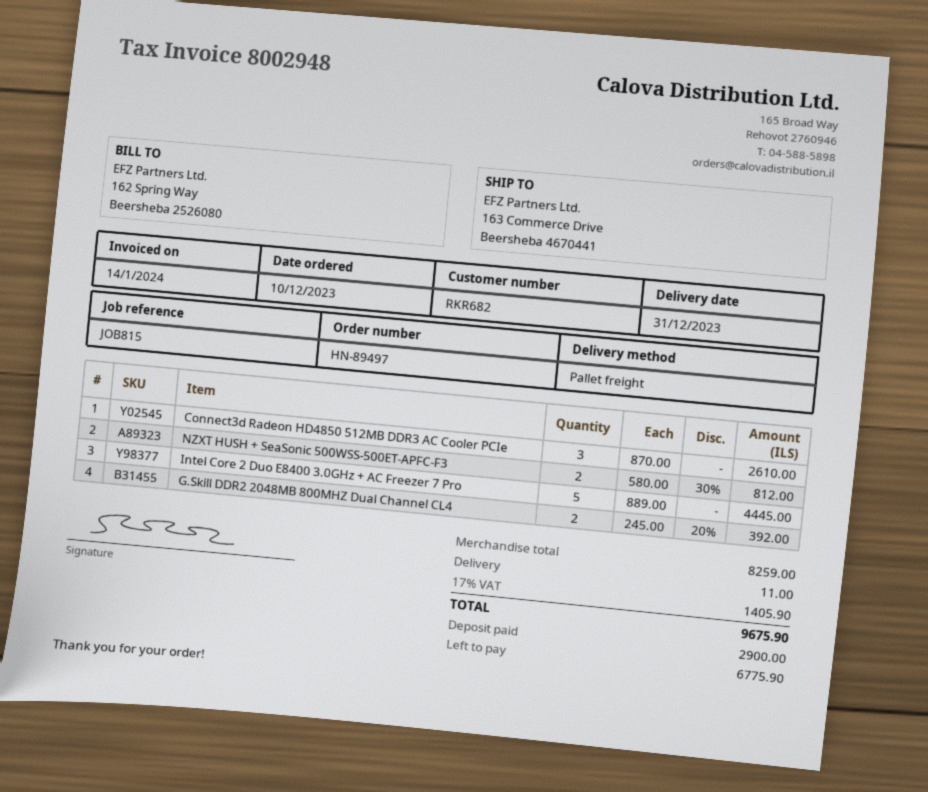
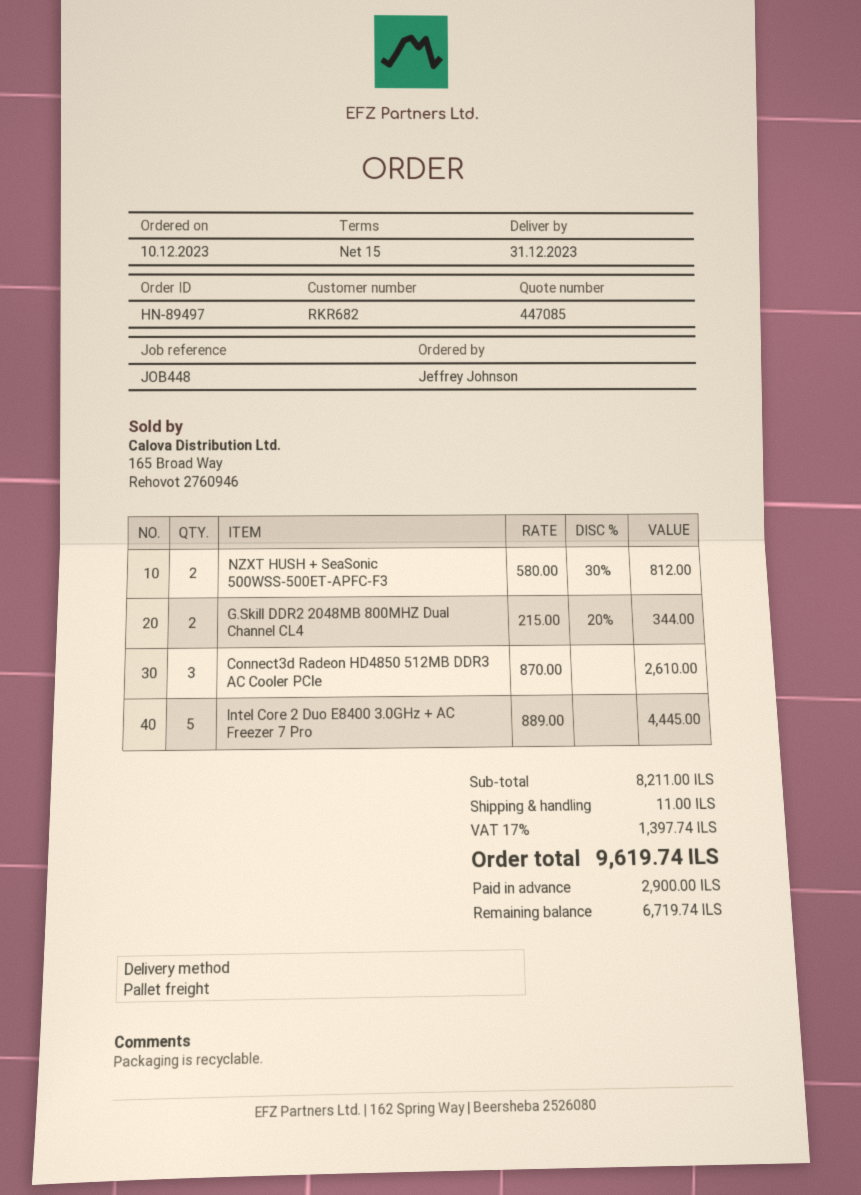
reference: JOB815 -> JOB448
G.Skill DDR2 2048MB 800MHZ Dual Channel CL4: 2 x 245.00 - 20% = 392.00 -> 2 x 215.00 - 20% = 344.00
subtotal: 8259.00 -> 8211.00
tax: 17% = 1405.90 -> 17% = 1397.74
total: 9675.90 -> 9619.74
balance: 6775.90 -> 6719.74

